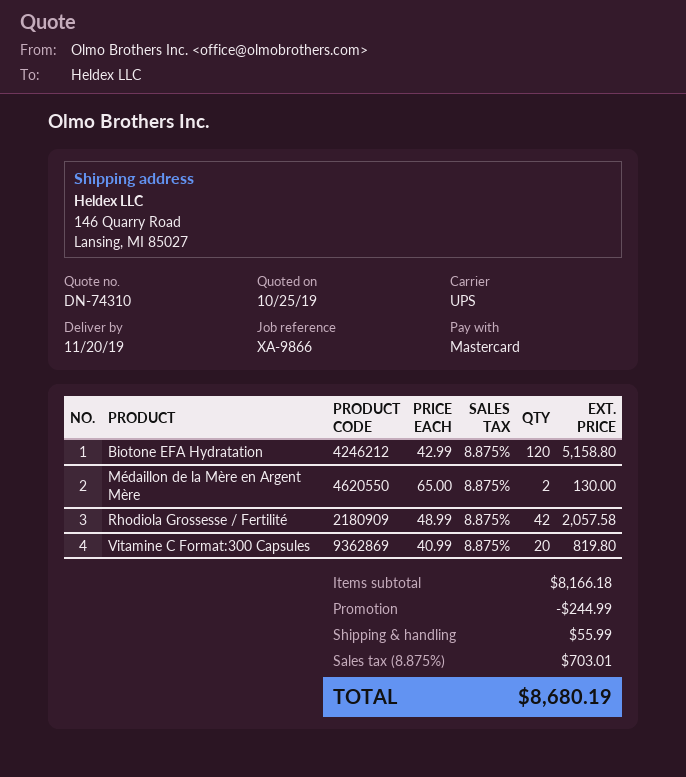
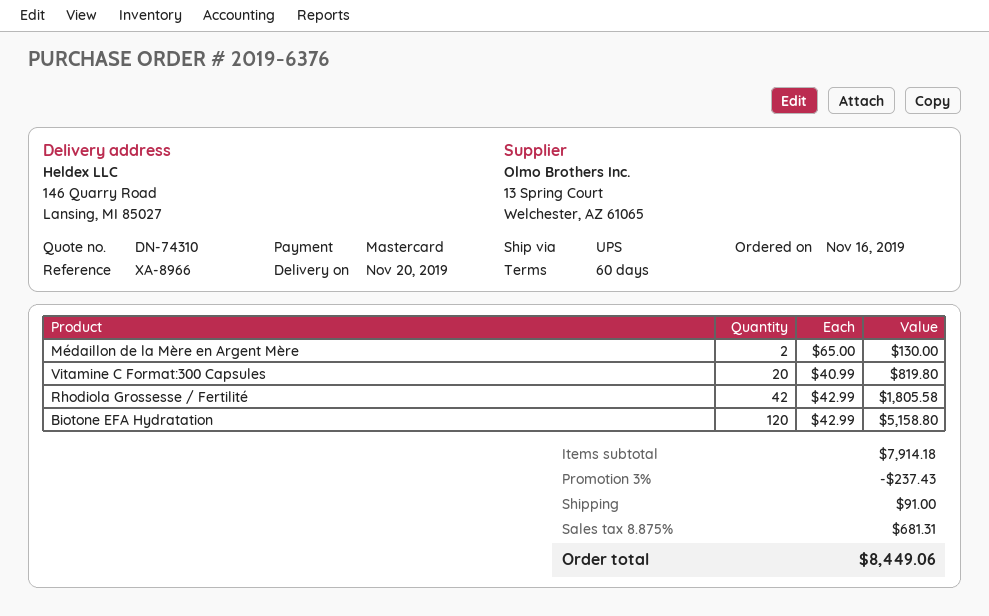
reference: XA-9866 -> XA-8966
Rhodiola Grossesse / Fertilité: 42 x 48.99 = 2057.58 -> 42 x 42.99 = 1805.58
subtotal: 8166.18 -> 7914.18
discount: 244.99 -> 237.43
shipping: 55.99 -> 91.00
tax: 8.875% = 703.01 -> 8.875% = 681.31
total: 8680.19 -> 8449.06

